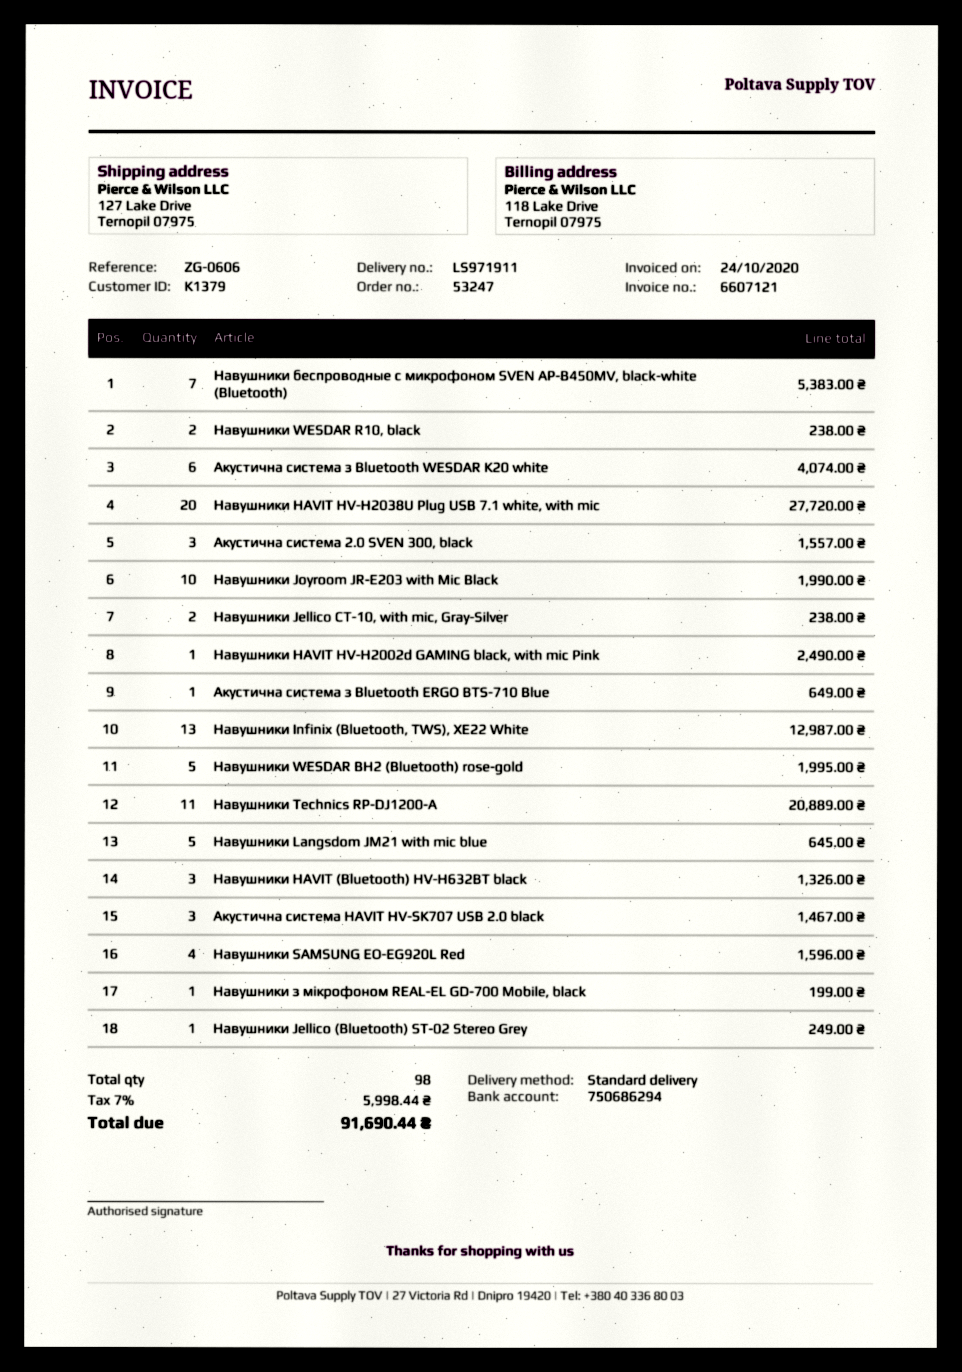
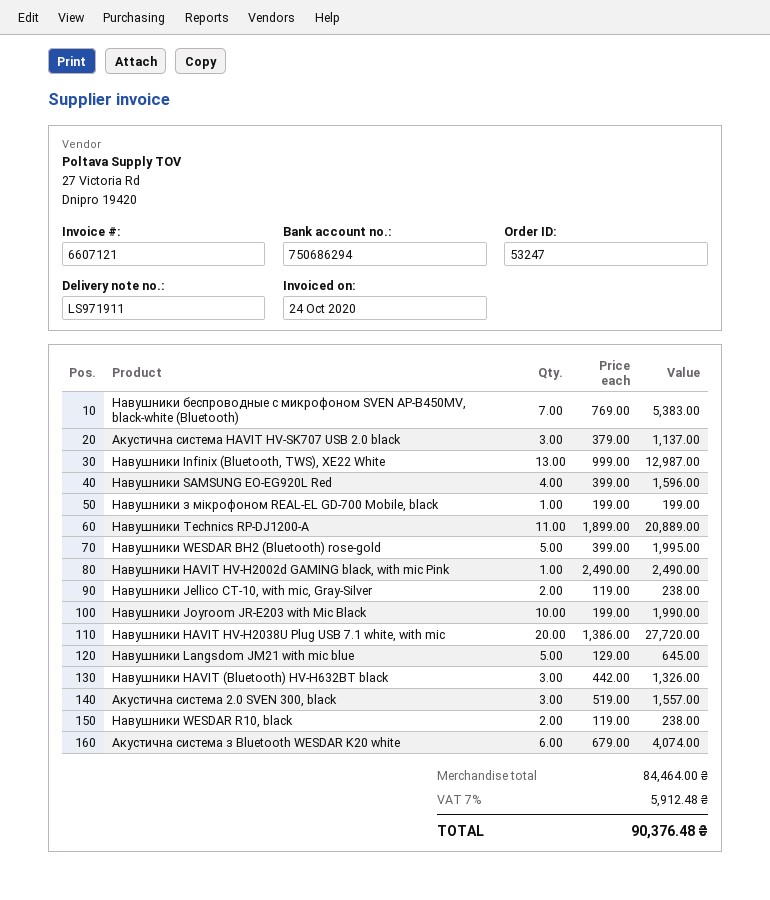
Акустична система з Bluetooth ERGO BTS-710 Blue: 1 for 649.00 -> none
Акустична система HAVIT HV-SK707 USB 2.0 black: 3 for 1467.00 -> 3 for 1137.00
Навушники Jellico (Bluetooth) ST-02 Stereo Grey: 1 for 249.00 -> none
tax: 7% = 5998.44 -> 7% = 5912.48
total: 91690.44 -> 90376.48

